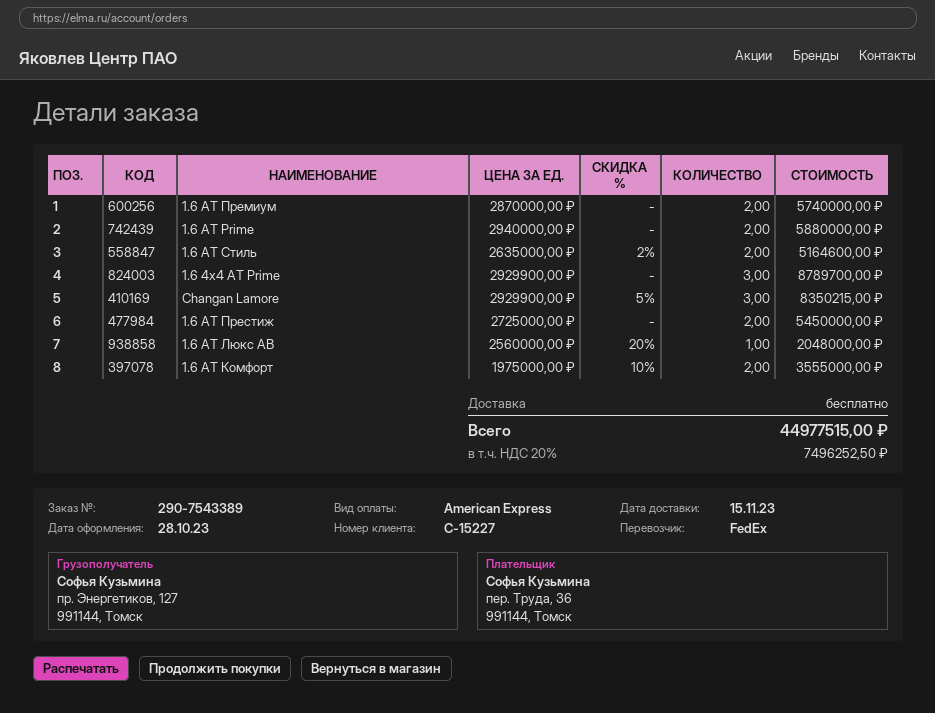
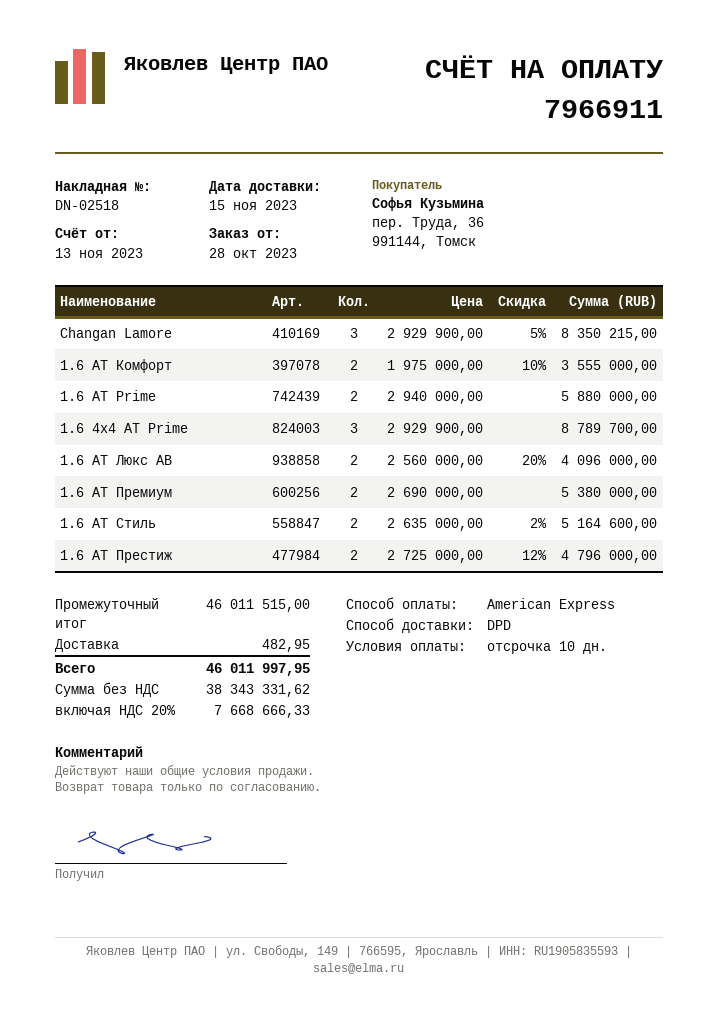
shipping method: FedEx -> DPD
1.6 AT Премиум: 2 x 2870000.00 = 5740000.00 -> 2 x 2690000.00 = 5380000.00
1.6 AT Престиж: 2 x 2725000.00 = 5450000.00 -> 2 x 2725000.00 - 12% = 4796000.00
1.6 AT Люкс АВ: 1 x 2560000.00 - 20% = 2048000.00 -> 2 x 2560000.00 - 20% = 4096000.00
shipping: 0.00 -> 482.95
tax: 20% = 7496252.50 -> 20% = 7668666.33
total: 44977515.00 -> 46011997.95

